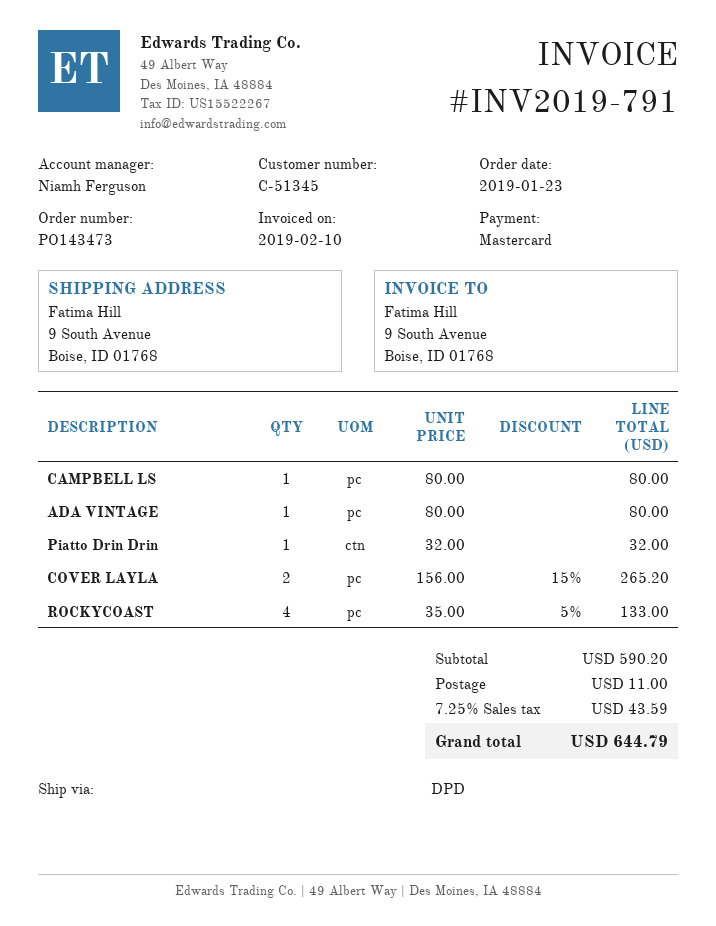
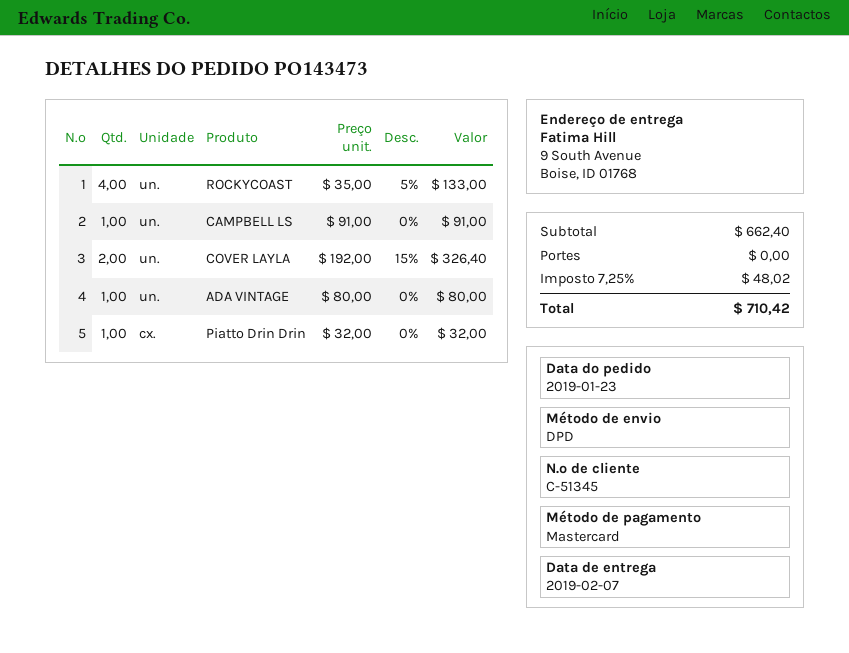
CAMPBELL LS: 1 x 80.00 = 80.00 -> 1 x 91.00 = 91.00
COVER LAYLA: 2 x 156.00 - 15% = 265.20 -> 2 x 192.00 - 15% = 326.40
subtotal: 590.20 -> 662.40
shipping: 11.00 -> 0.00
tax: 7.25% = 43.59 -> 7.25% = 48.02
total: 644.79 -> 710.42

